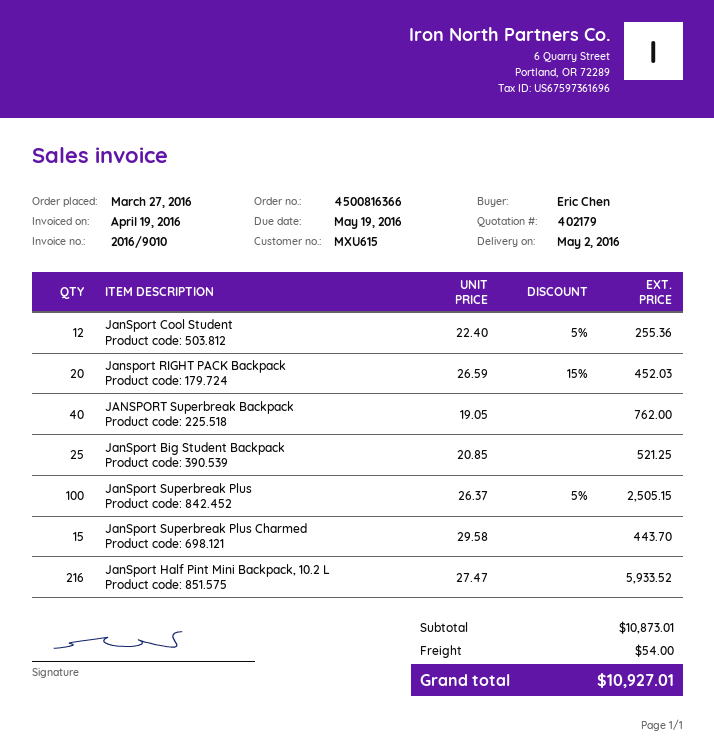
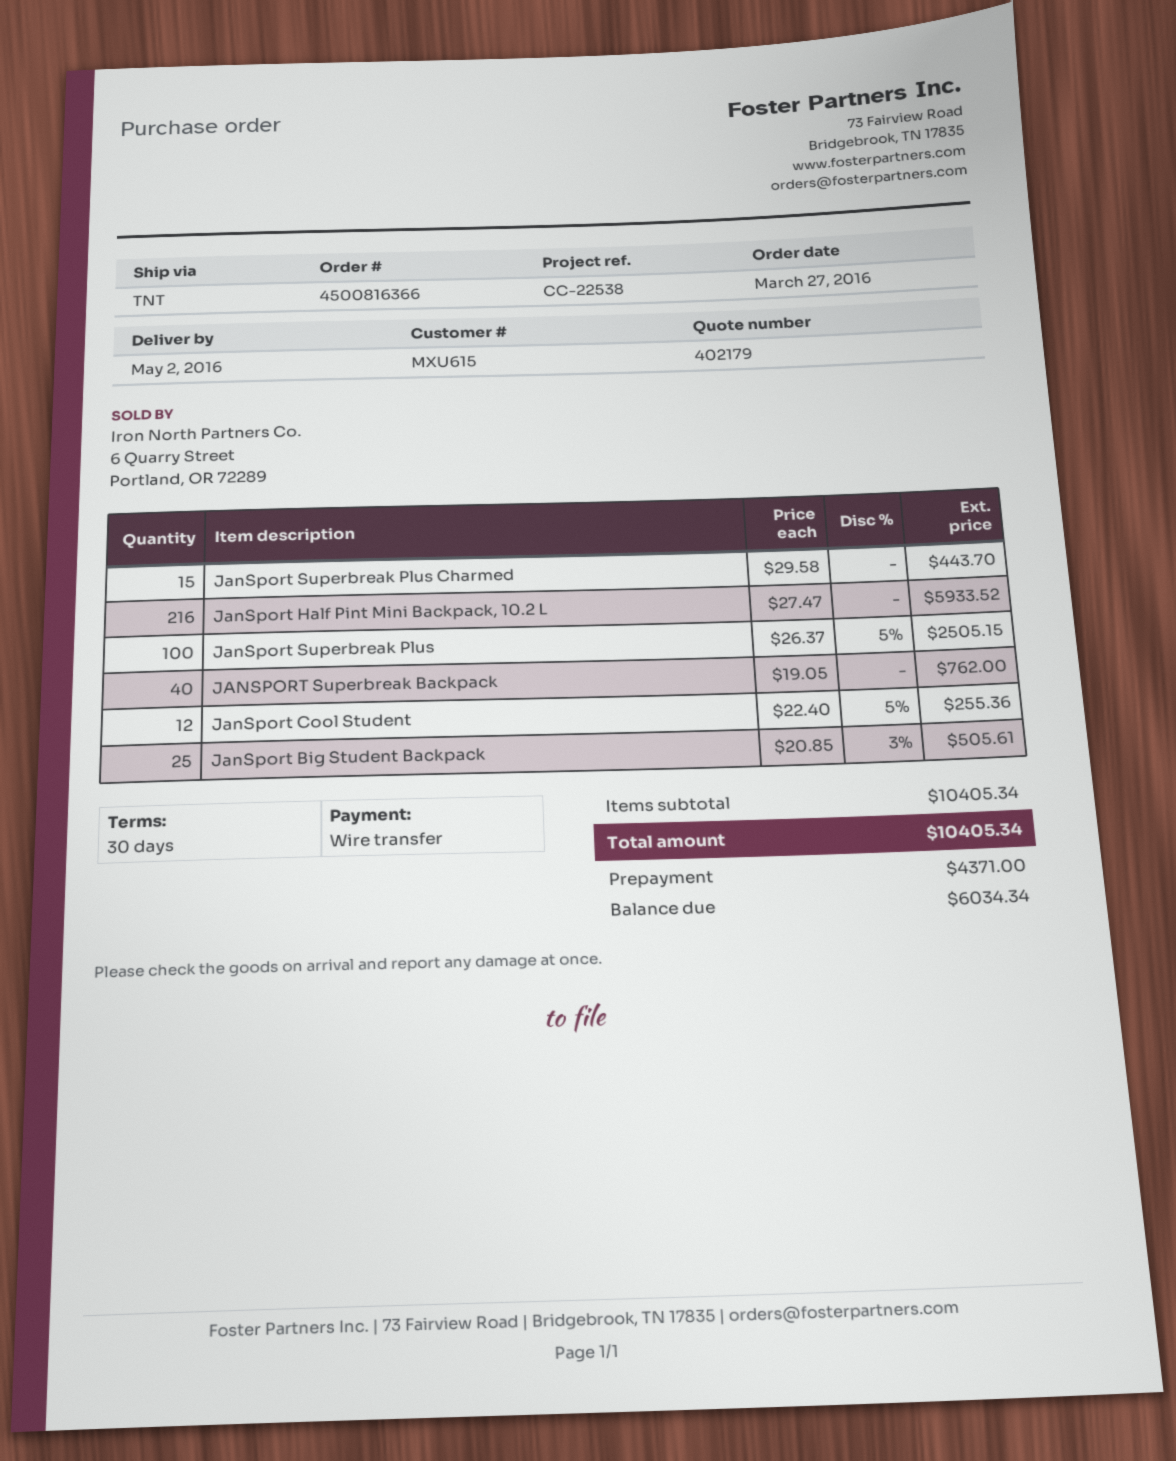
Jansport RIGHT PACK Backpack: 20 x 26.59 - 15% = 452.03 -> none
JanSport Big Student Backpack: 25 x 20.85 = 521.25 -> 25 x 20.85 - 3% = 505.61
subtotal: 10873.01 -> 10405.34
shipping: 54.00 -> none
total: 10927.01 -> 10405.34

